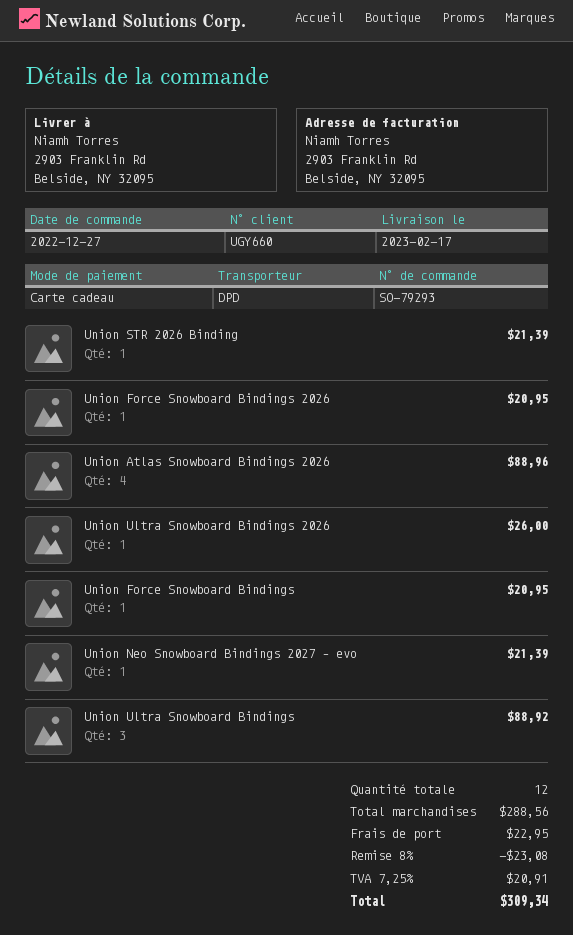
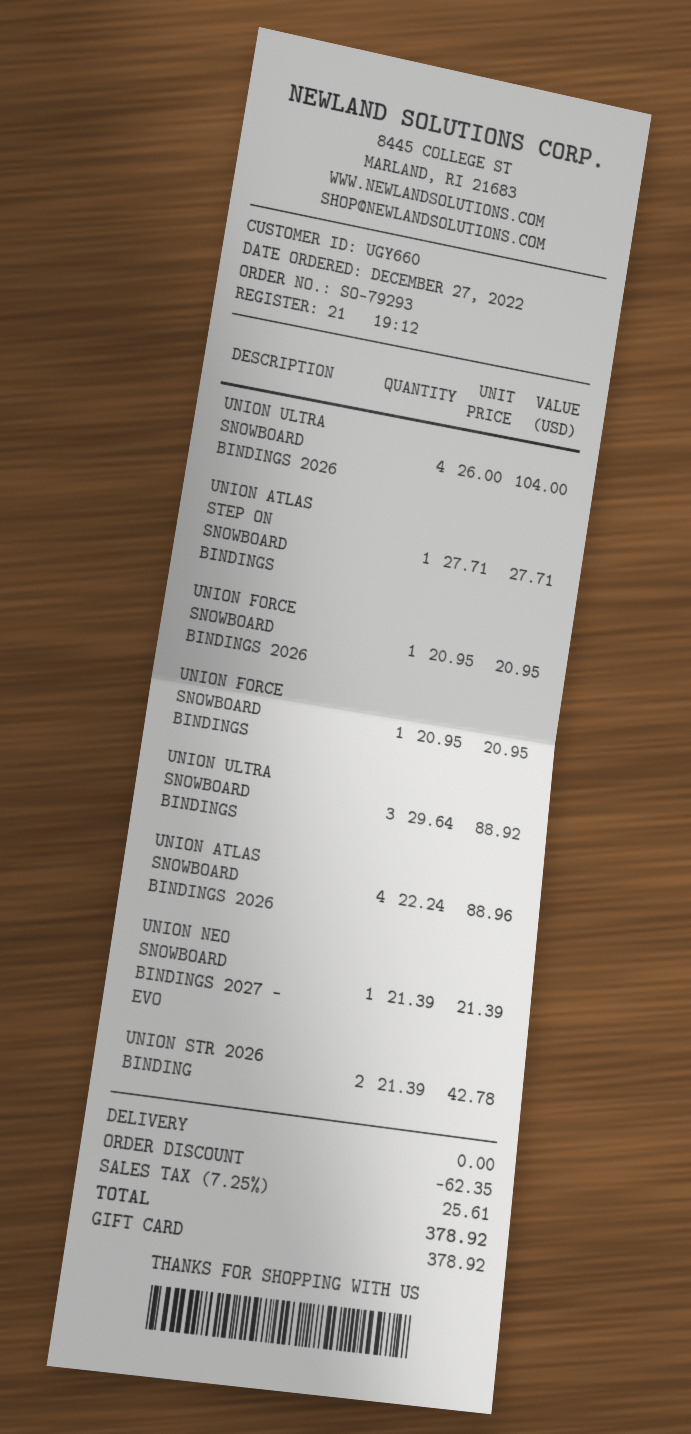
Union STR 2026 Binding: 1 for 21.39 -> 2 for 42.78
Union Ultra Snowboard Bindings 2026: 1 for 26.00 -> 4 for 104.00
UNION ATLAS STEP ON SNOWBOARD BINDINGS: none -> 1 for 27.71
discount: 23.08 -> 62.35
shipping: 22.95 -> 0.00
tax: 7.25% = 20.91 -> 7.25% = 25.61
total: 309.34 -> 378.92

